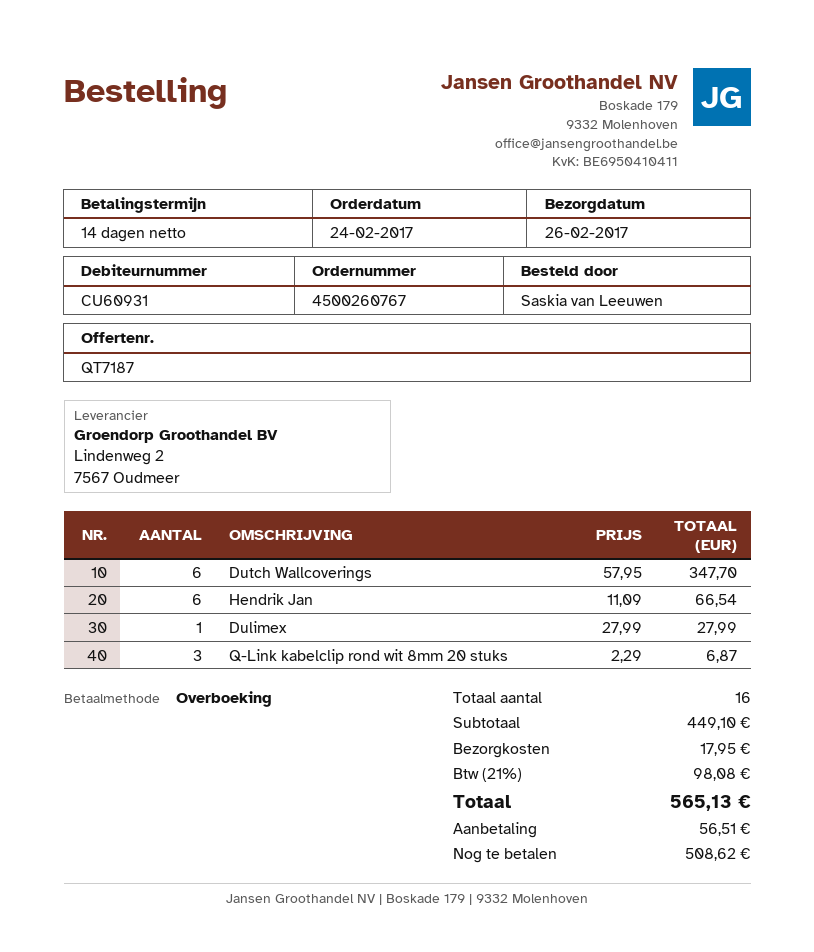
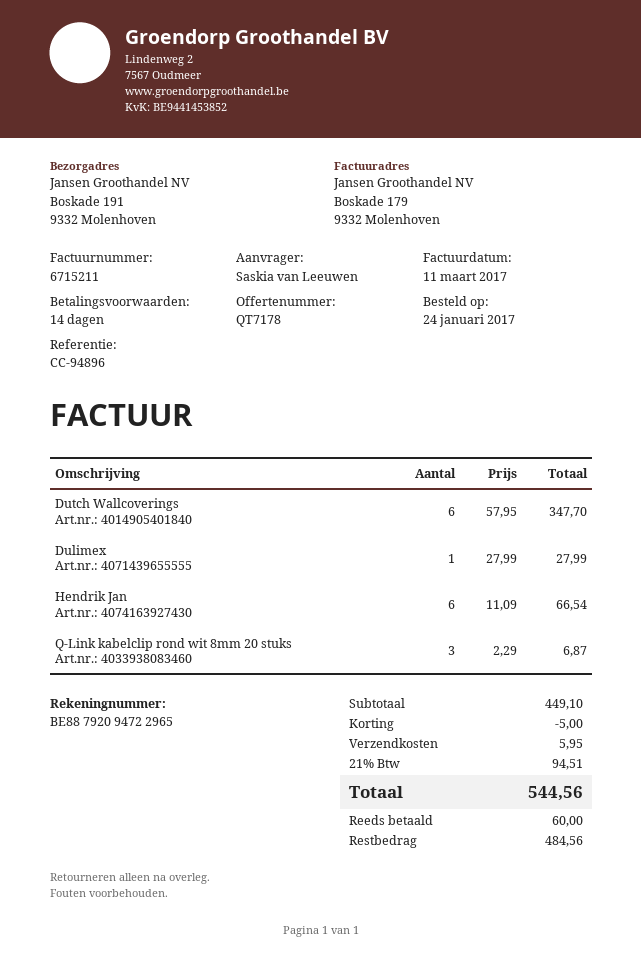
quote number: QT7187 -> QT7178
order date: 2017-02-24 -> 2017-01-24
discount: none -> 5.00
shipping: 17.95 -> 5.95
tax: 21% = 98.08 -> 21% = 94.51
total: 565.13 -> 544.56
deposit: 56.51 -> 60.00
balance: 508.62 -> 484.56

